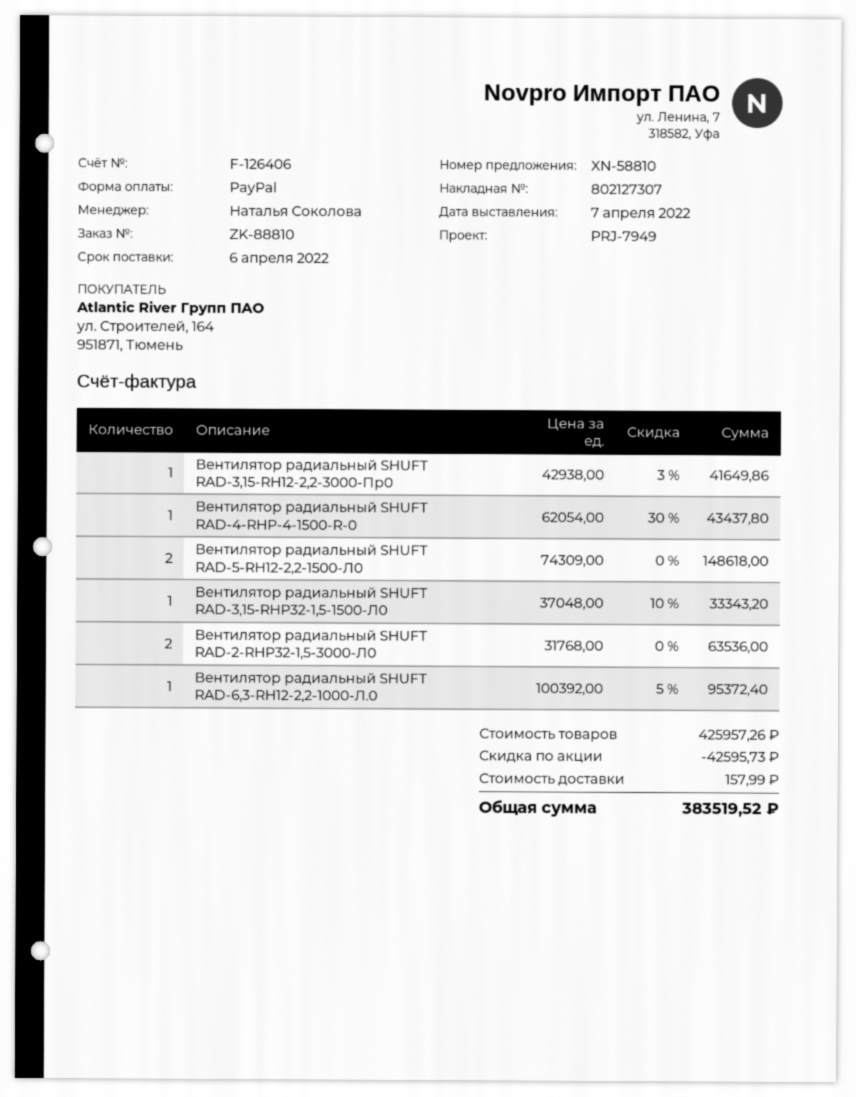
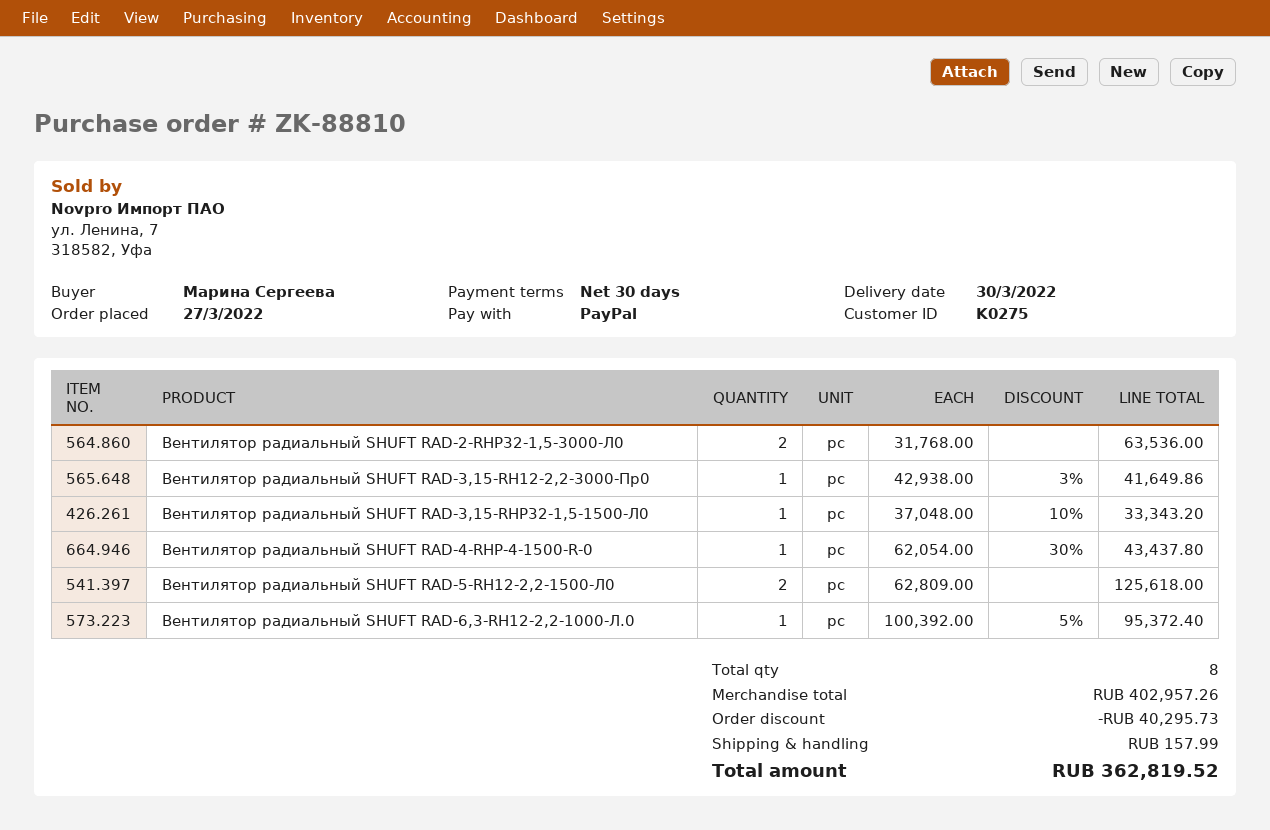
delivery date: 2022-04-06 -> 2022-03-30
Вентилятор радиальный SHUFT RAD-5-RH12-2,2-1500-Л0: 2 x 74309.00 = 148618.00 -> 2 x 62809.00 = 125618.00
subtotal: 425957.26 -> 402957.26
discount: 42595.73 -> 40295.73
total: 383519.52 -> 362819.52

